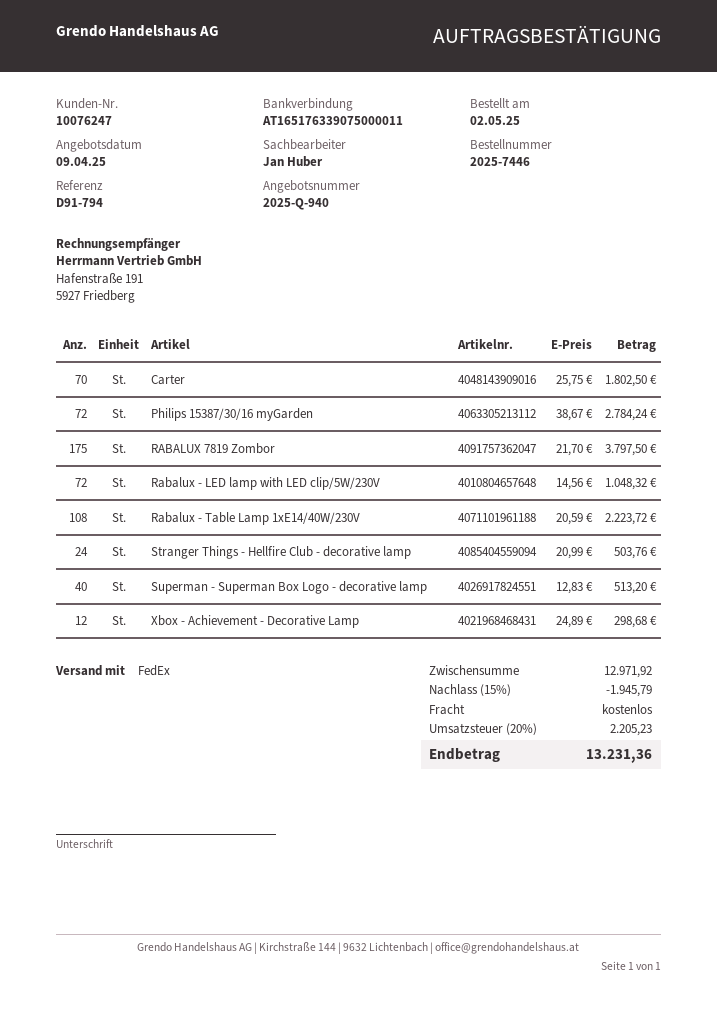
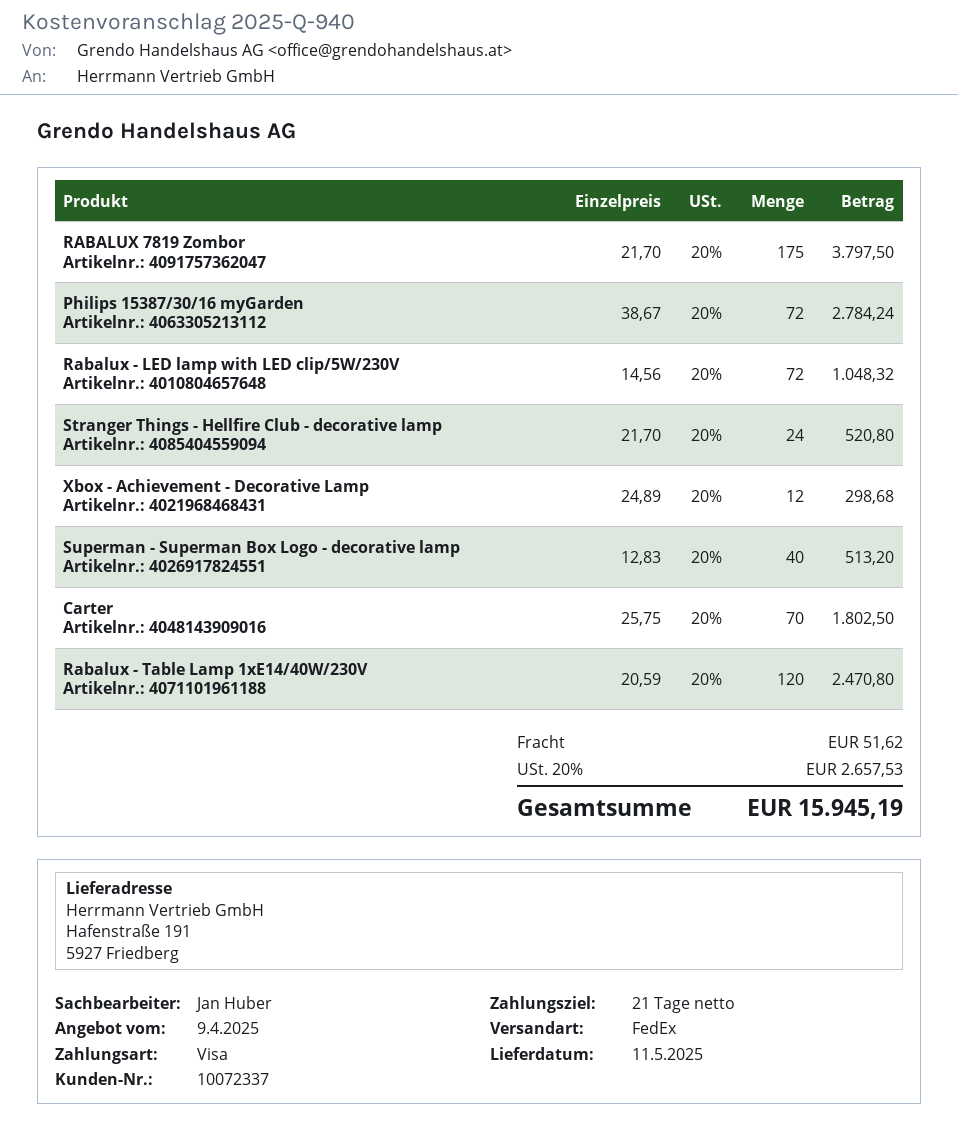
customer number: 10076247 -> 10072337
Rabalux - Table Lamp 1xE14/40W/230V: 108 x 20.59 = 2223.72 -> 120 x 20.59 = 2470.80
Stranger Things - Hellfire Club - decorative lamp: 24 x 20.99 = 503.76 -> 24 x 21.70 = 520.80
discount: 15% = 1945.79 -> none
shipping: 0.00 -> 51.62
tax: 20% = 2205.23 -> 20% = 2657.53
total: 13231.36 -> 15945.19

